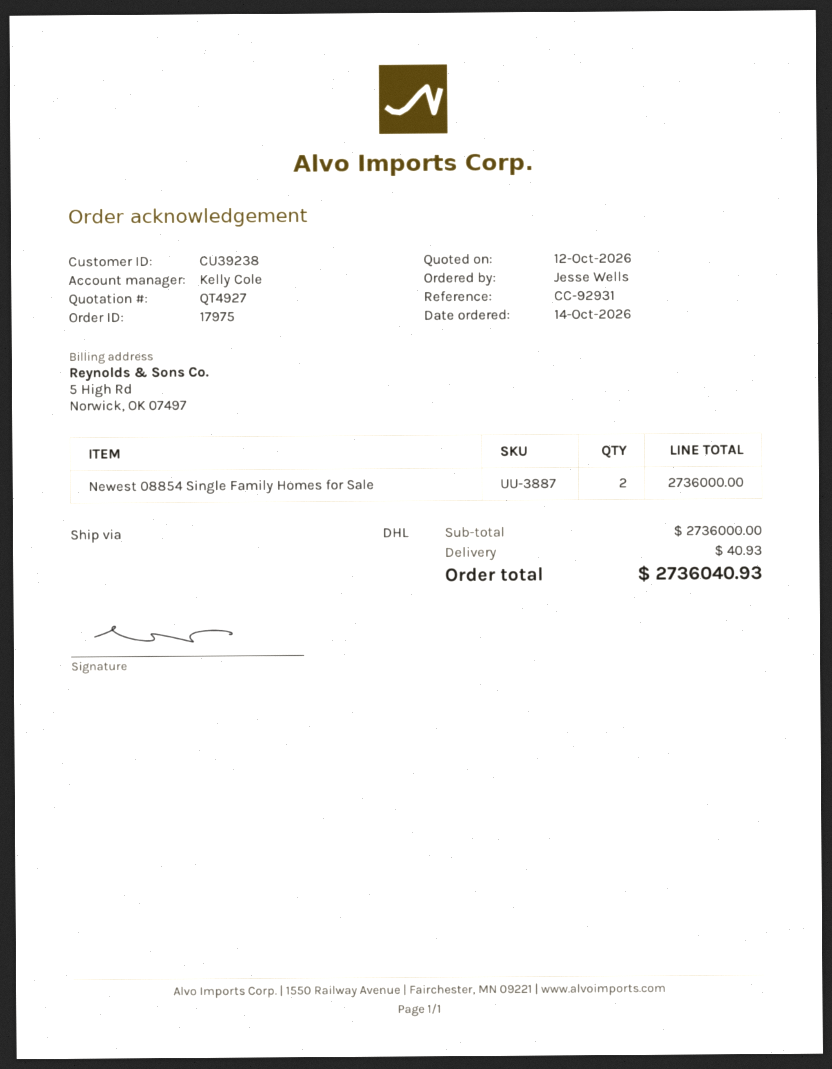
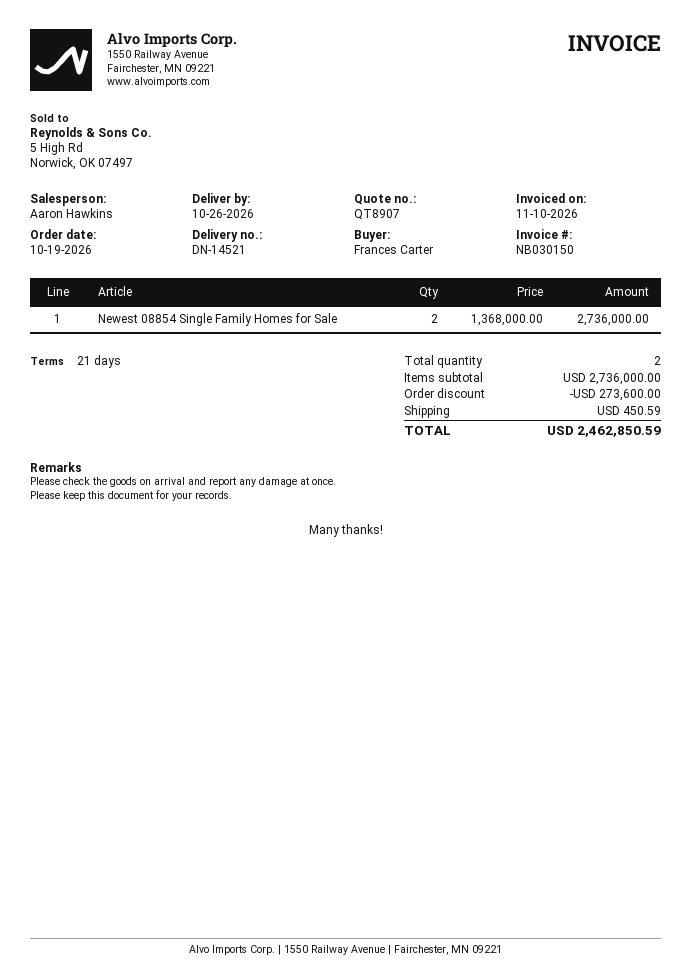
quote number: QT4927 -> QT8907
order date: 2026-10-14 -> 2026-10-19
ordered by: Jesse Wells -> Frances Carter
sales rep: Kelly Cole -> Aaron Hawkins
discount: none -> 273600.00
shipping: 40.93 -> 450.59
total: 2736040.93 -> 2462850.59

